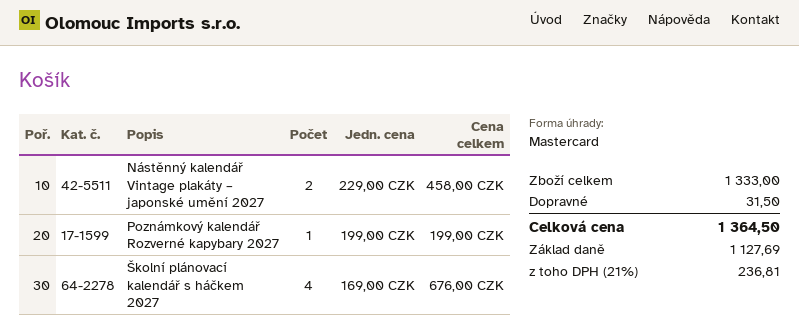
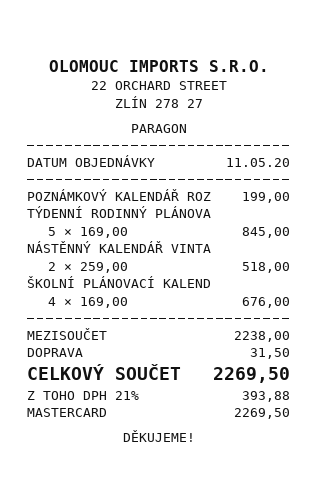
Nástěnný kalendář Vintage plakáty – japonské umění 2027: 2 x 229.00 = 458.00 -> 2 x 259.00 = 518.00
TÝDENNÍ RODINNÝ PLÁNOVA: none -> 5 x 169.00 = 845.00
subtotal: 1333.00 -> 2238.00
tax: 21% = 236.81 -> 21% = 393.88
total: 1364.50 -> 2269.50

